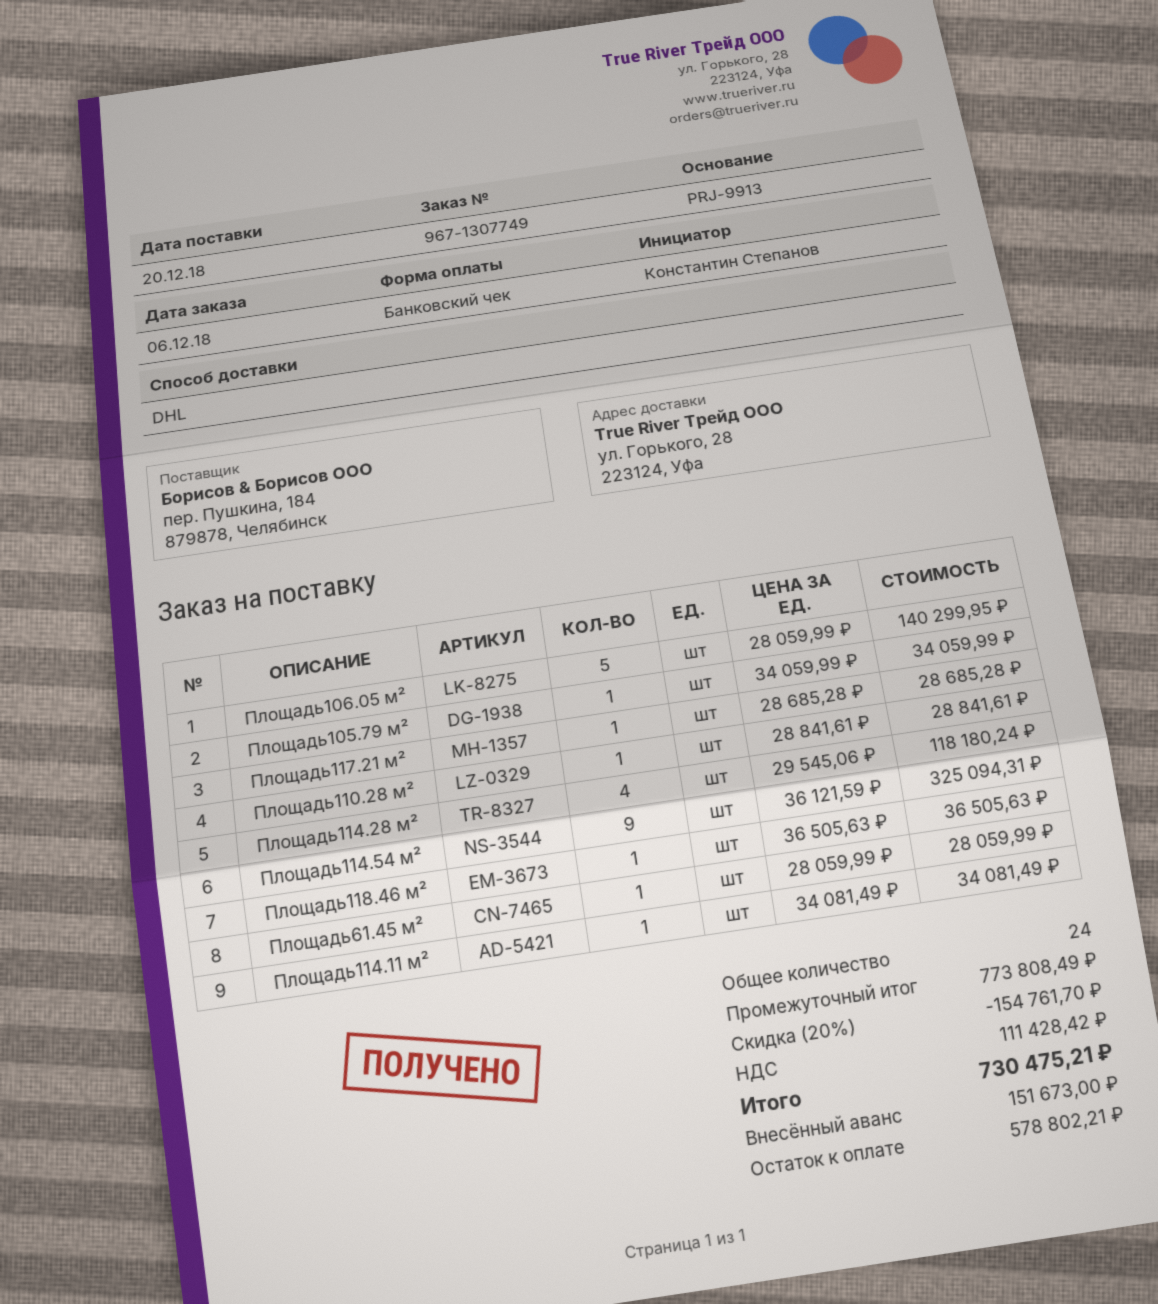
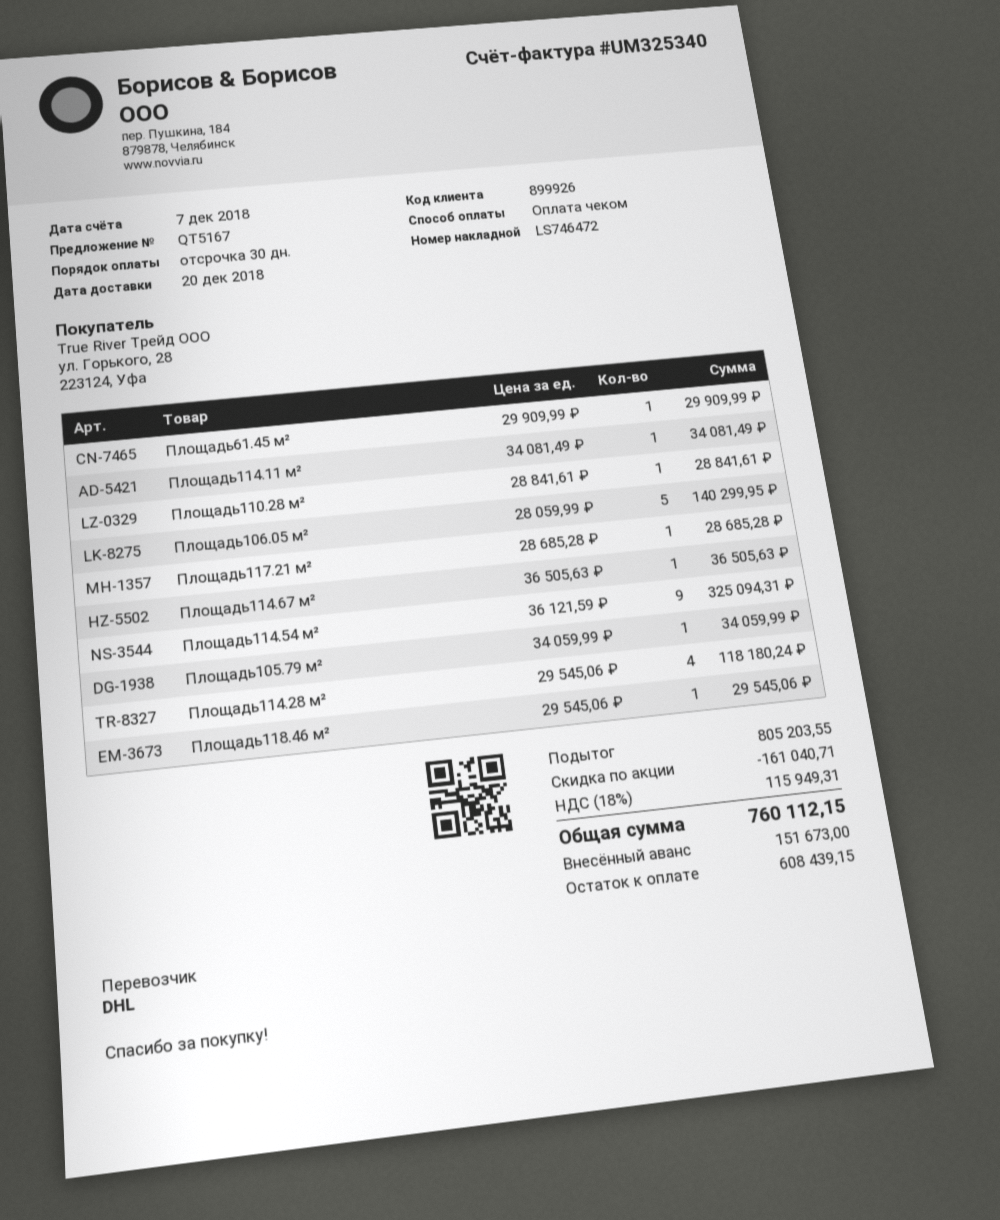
Площадь118.46 м²: 1 x 36505.63 = 36505.63 -> 1 x 29545.06 = 29545.06
Площадь61.45 м²: 1 x 28059.99 = 28059.99 -> 1 x 29909.99 = 29909.99
Площадь114.67 м²: none -> 1 x 36505.63 = 36505.63
subtotal: 773808.49 -> 805203.55
discount: 154761.70 -> 161040.71
tax: 111428.42 -> 115949.31
total: 730475.21 -> 760112.15
balance: 578802.21 -> 608439.15

